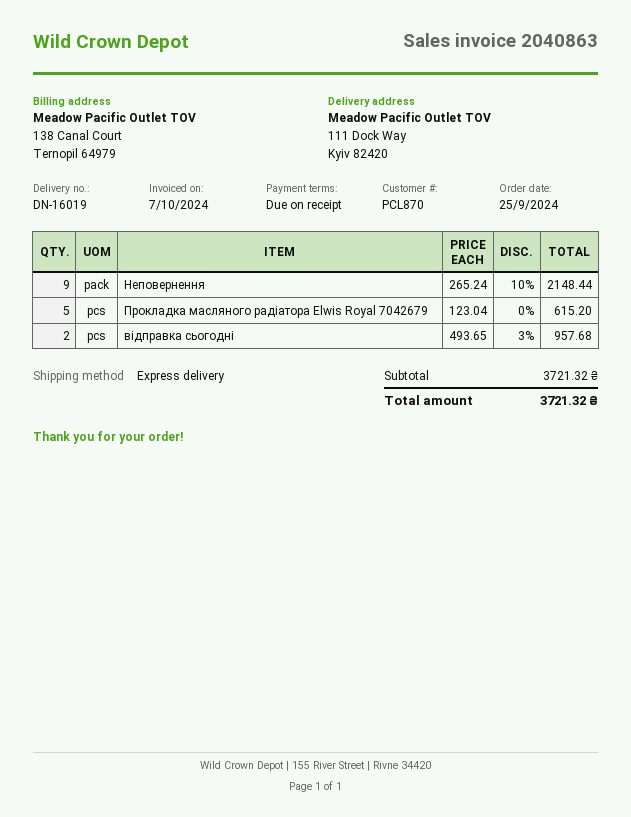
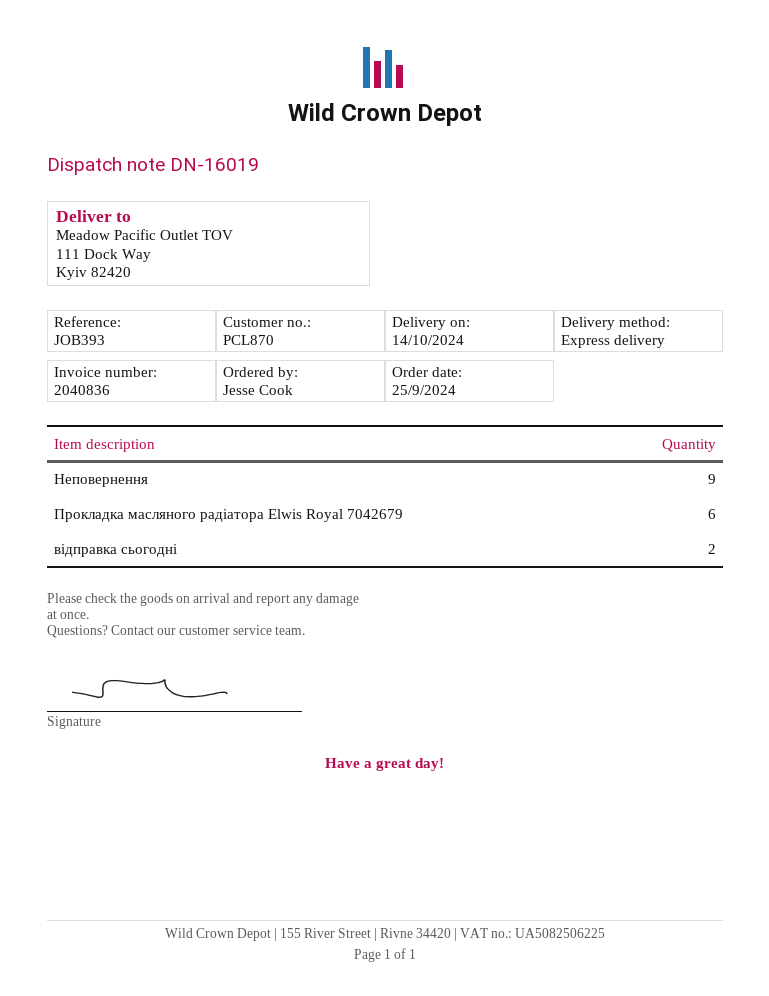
invoice number: 2040863 -> 2040836
Прокладка масляного радіатора Elwis Royal 7042679: 5 -> 6

